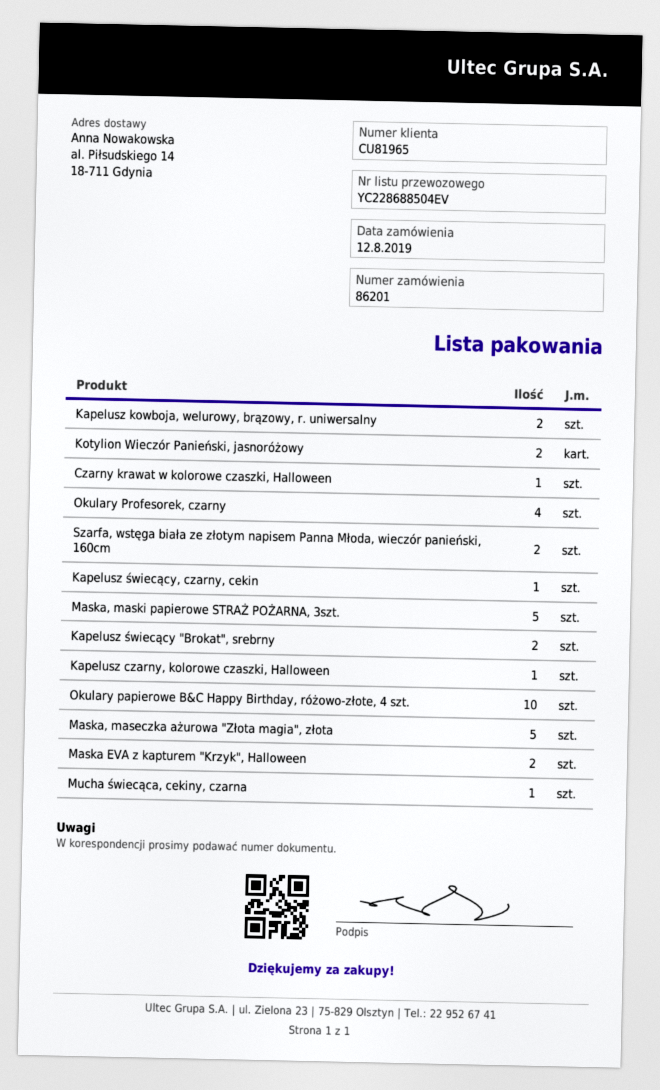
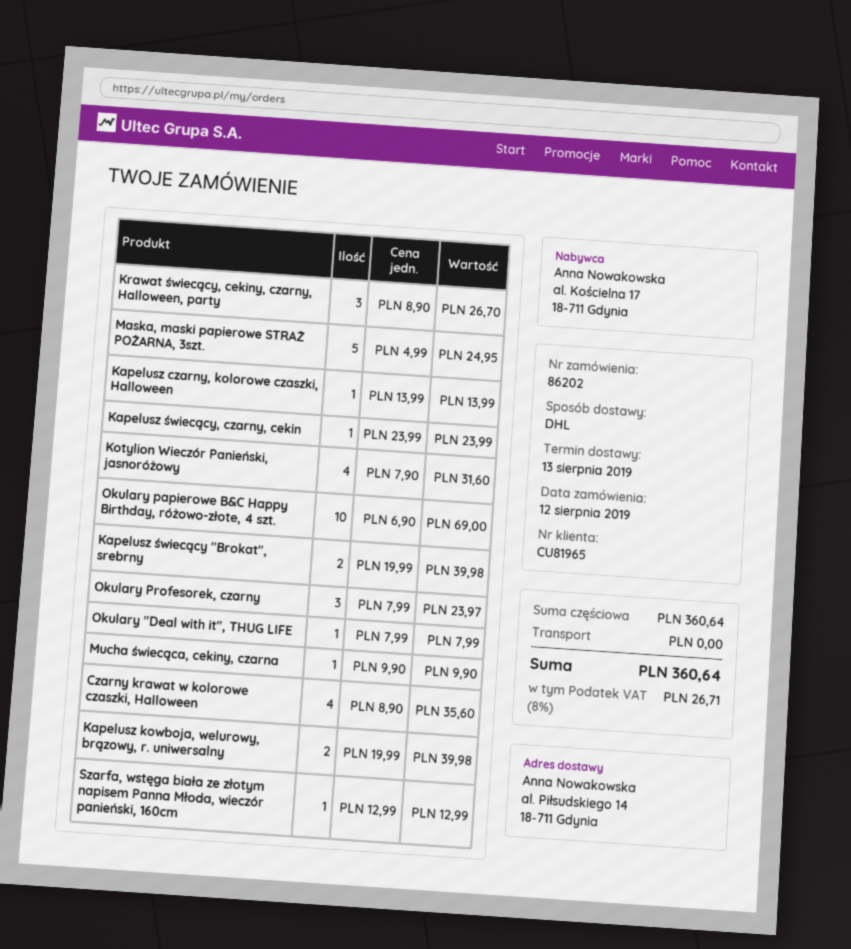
order number: 86201 -> 86202
Kotylion Wieczór Panieński, jasnoróżowy: 2 -> 4
Czarny krawat w kolorowe czaszki, Halloween: 1 -> 4
Okulary Profesorek, czarny: 4 -> 3
Szarfa, wstęga biała ze złotym napisem Panna Młoda, wieczór panieński, 160cm: 2 -> 1
Maska, maseczka ażurowa "Złota magia", złota: 5 -> none
Maska EVA z kapturem "Krzyk", Halloween: 2 -> none
Krawat świecący, cekiny, czarny, Halloween, party: none -> 3
Okulary "Deal with it", THUG LIFE: none -> 1

